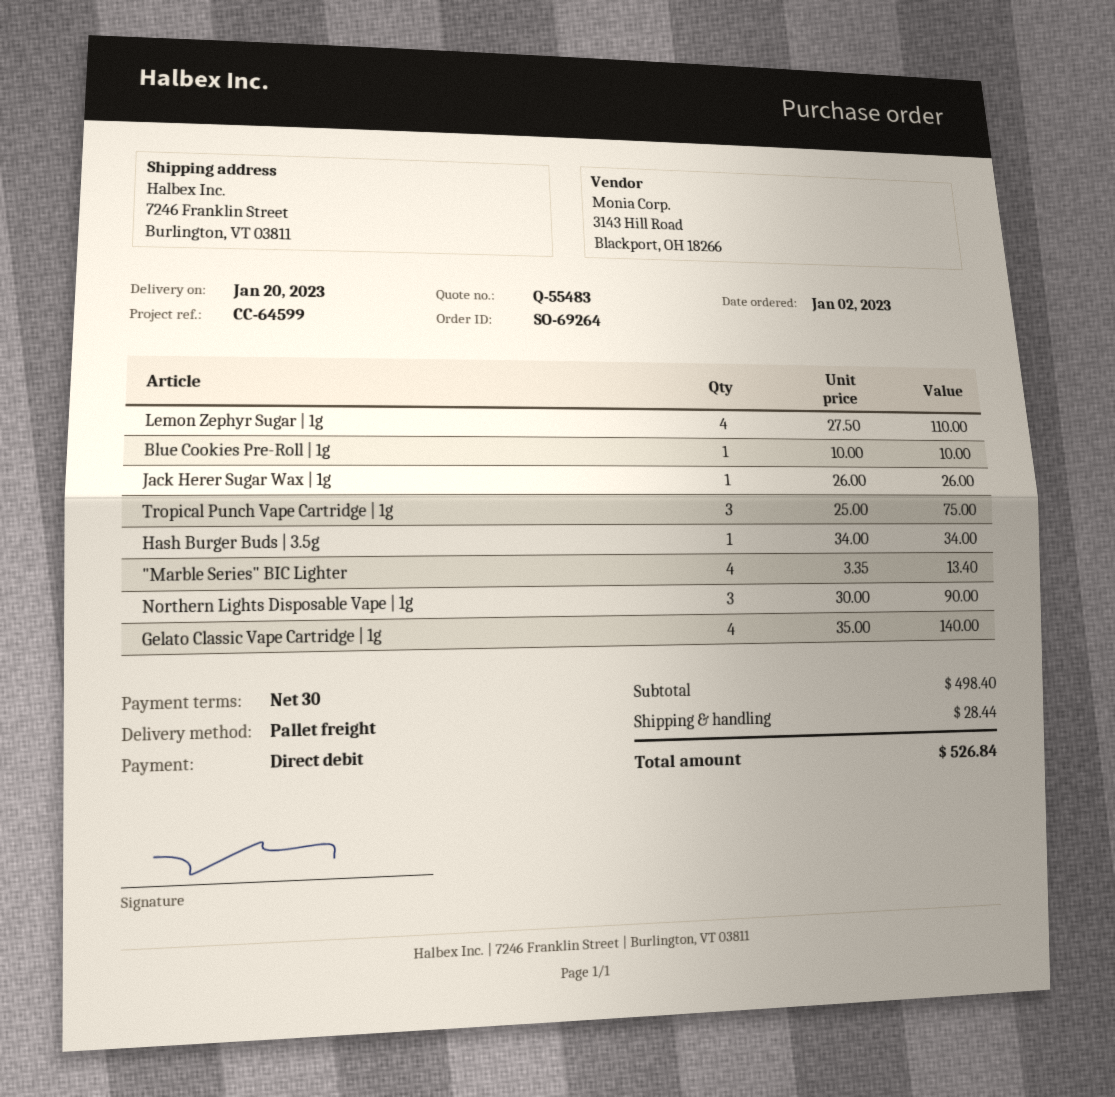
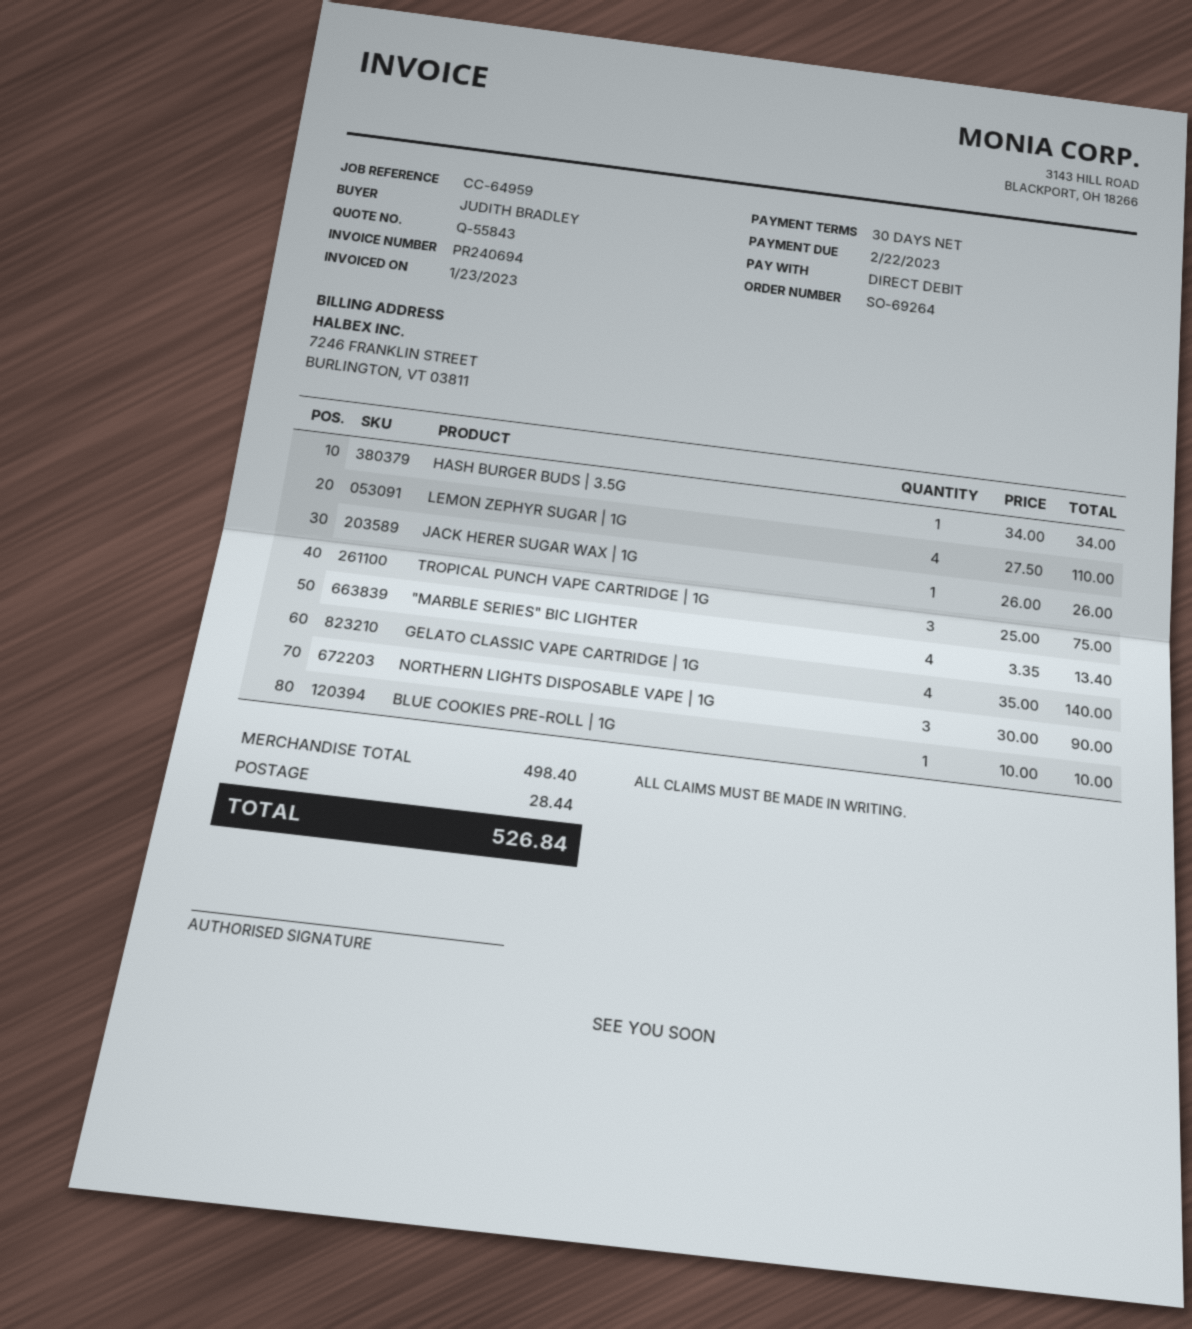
quote number: Q-55483 -> Q-55843
reference: CC-64599 -> CC-64959

